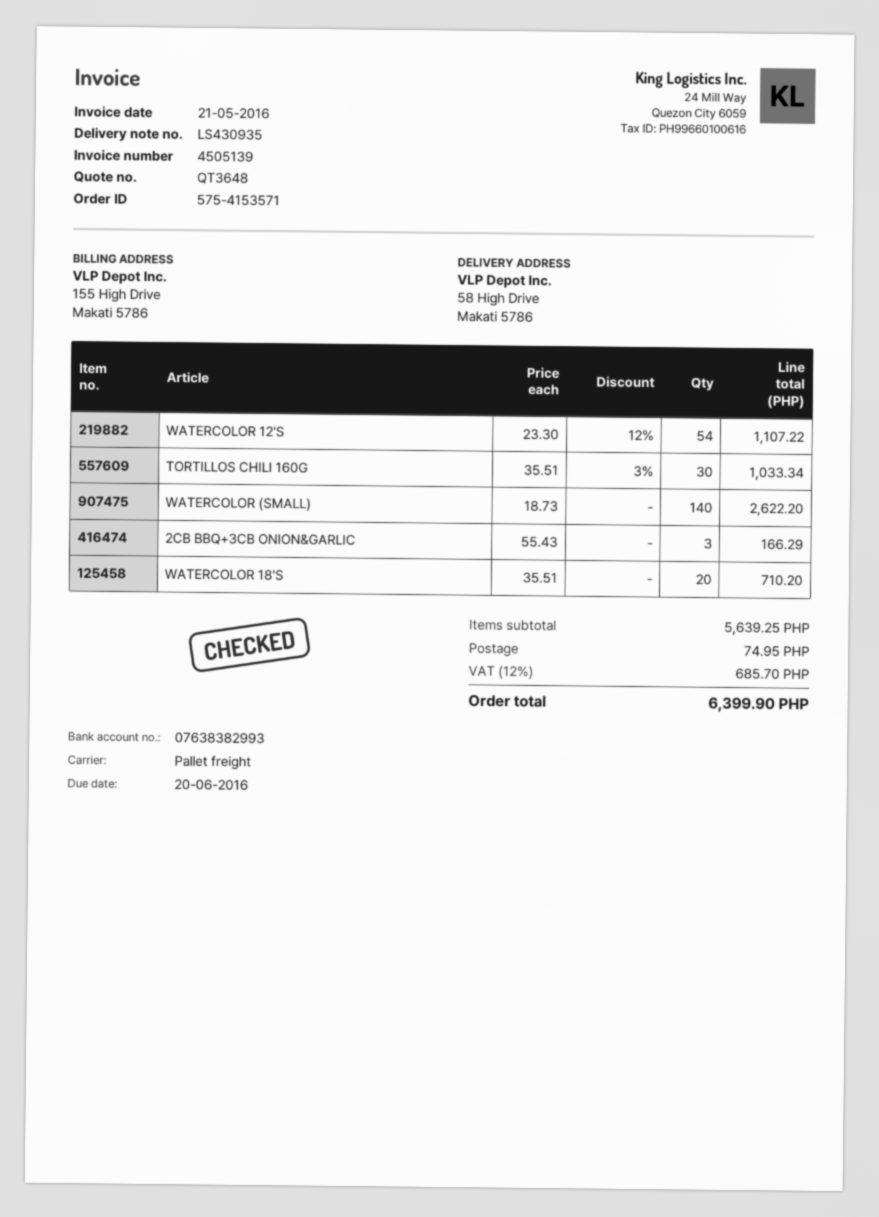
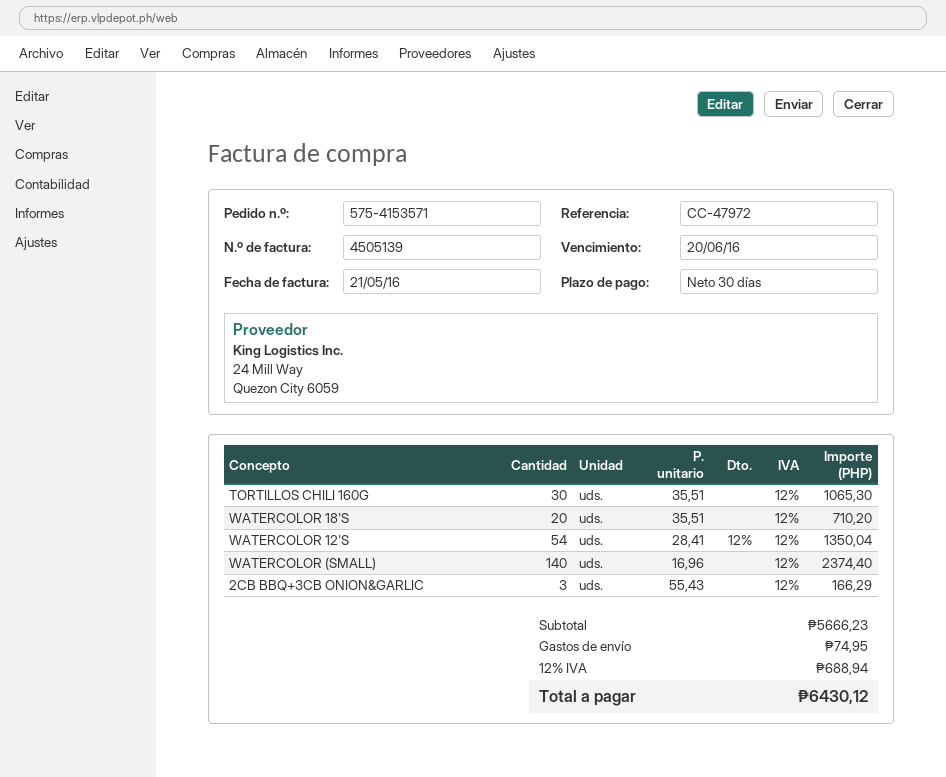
WATERCOLOR 12'S: 54 x 23.30 - 12% = 1107.22 -> 54 x 28.41 - 12% = 1350.04
TORTILLOS CHILI 160G: 30 x 35.51 - 3% = 1033.34 -> 30 x 35.51 = 1065.30
WATERCOLOR (SMALL): 140 x 18.73 = 2622.20 -> 140 x 16.96 = 2374.40
subtotal: 5639.25 -> 5666.23
tax: 12% = 685.70 -> 12% = 688.94
total: 6399.90 -> 6430.12

